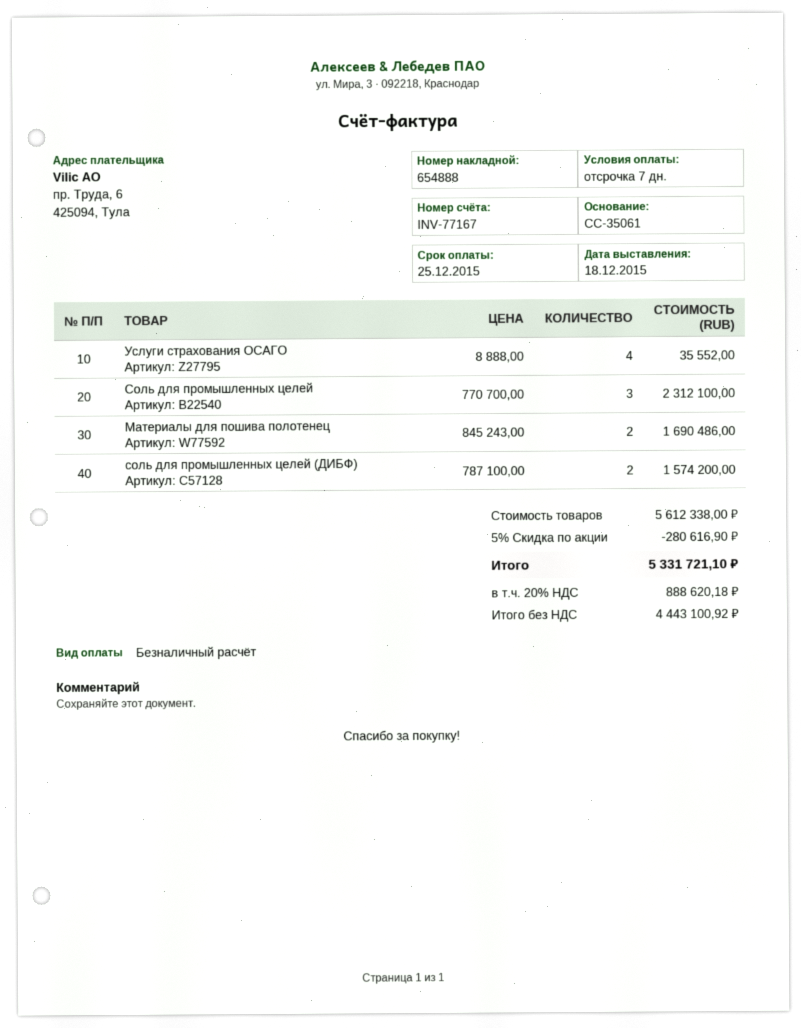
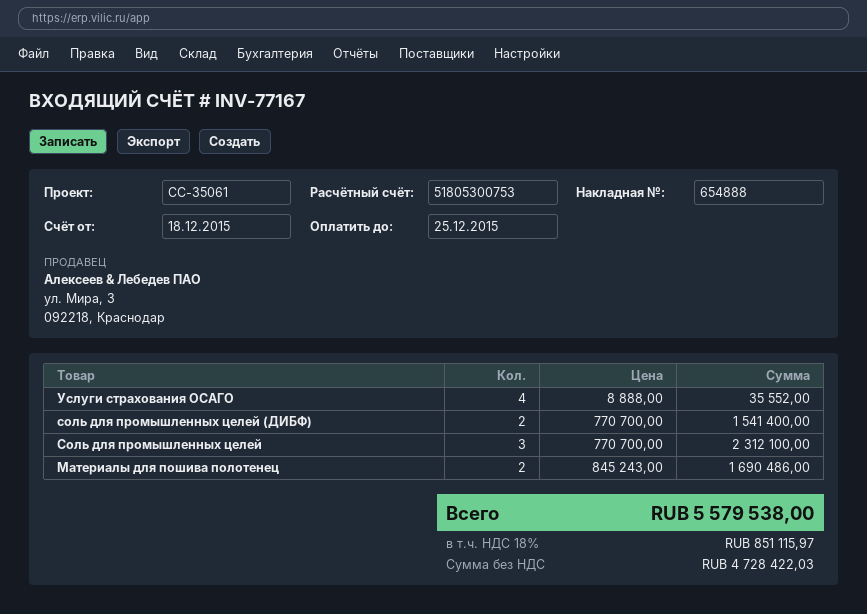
соль для промышленных целей (ДИБФ): 2 x 787100.00 = 1574200.00 -> 2 x 770700.00 = 1541400.00
discount: 5% = 280616.90 -> none
net: 4443100.92 -> 4728422.03
tax: 20% = 888620.18 -> 18% = 851115.97
total: 5331721.10 -> 5579538.00

